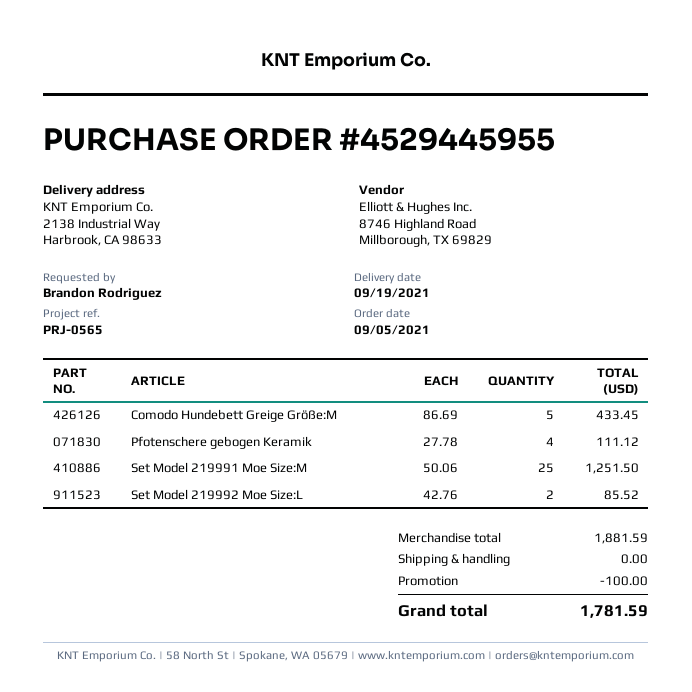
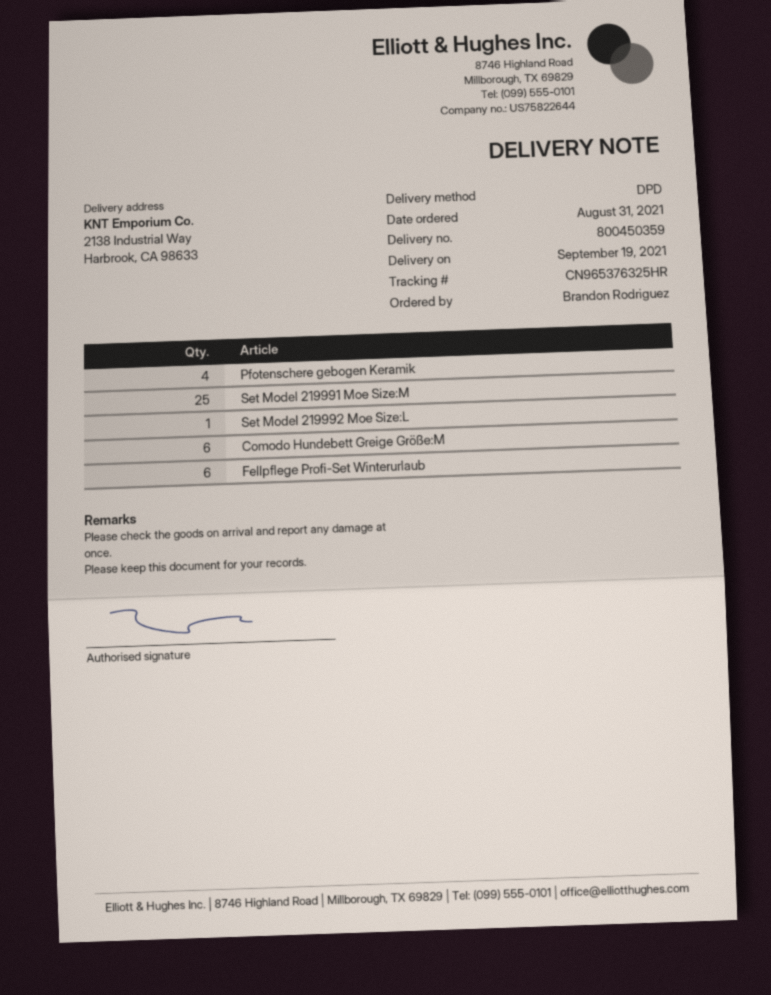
order date: 2021-09-05 -> 2021-08-31
Comodo Hundebett Greige Größe:M: 5 -> 6
Set Model 219992 Moe Size:L: 2 -> 1
Fellpflege Profi-Set Winterurlaub: none -> 6

